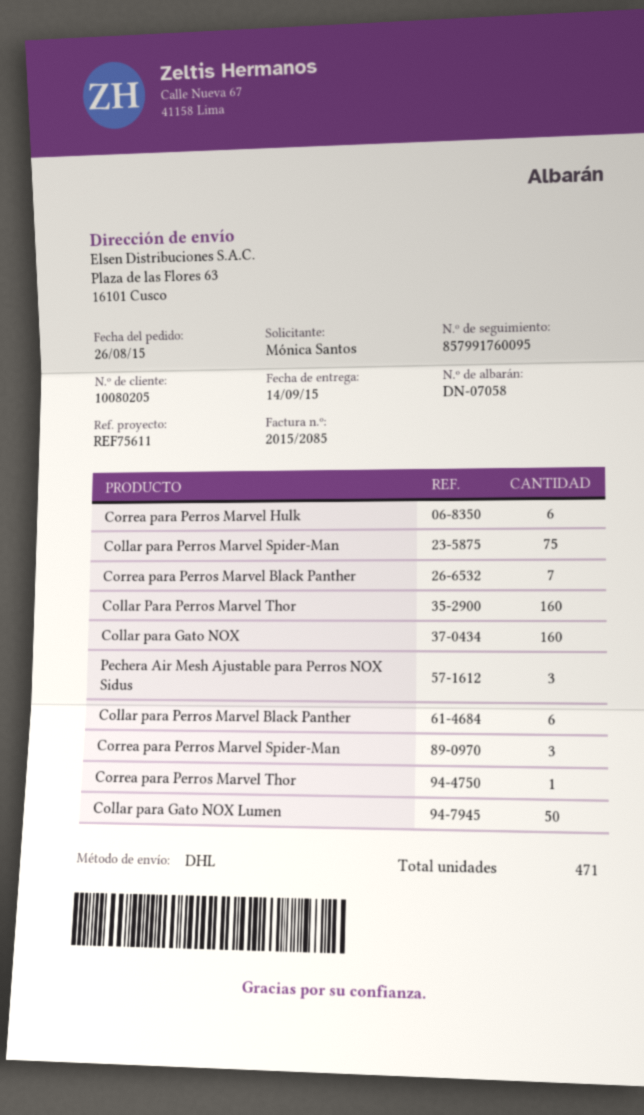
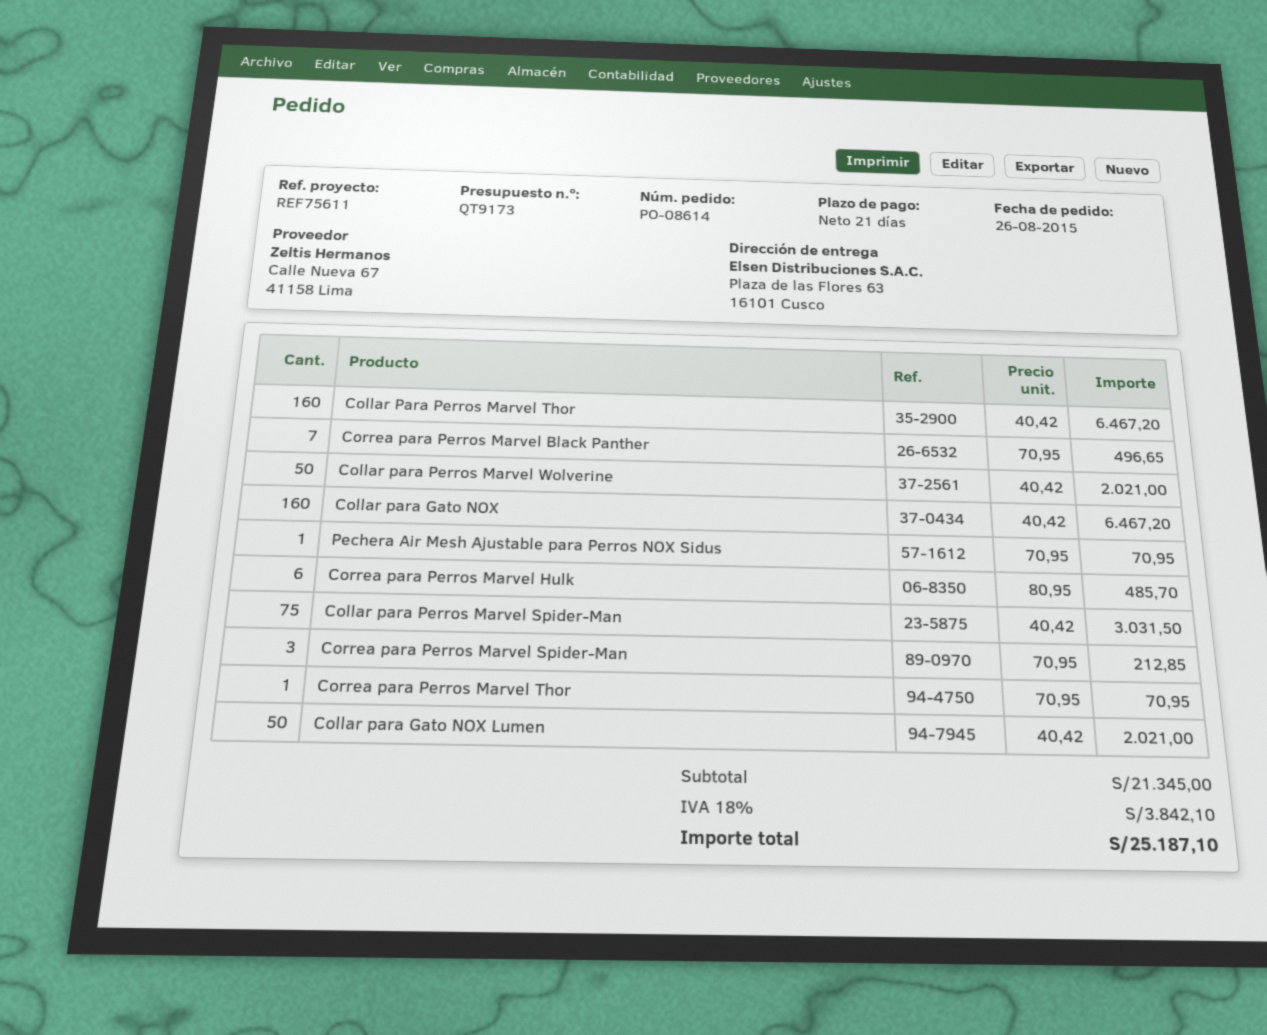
Pechera Air Mesh Ajustable para Perros NOX Sidus: 3 -> 1
Collar para Perros Marvel Black Panther: 6 -> none
Collar para Perros Marvel Wolverine: none -> 50

